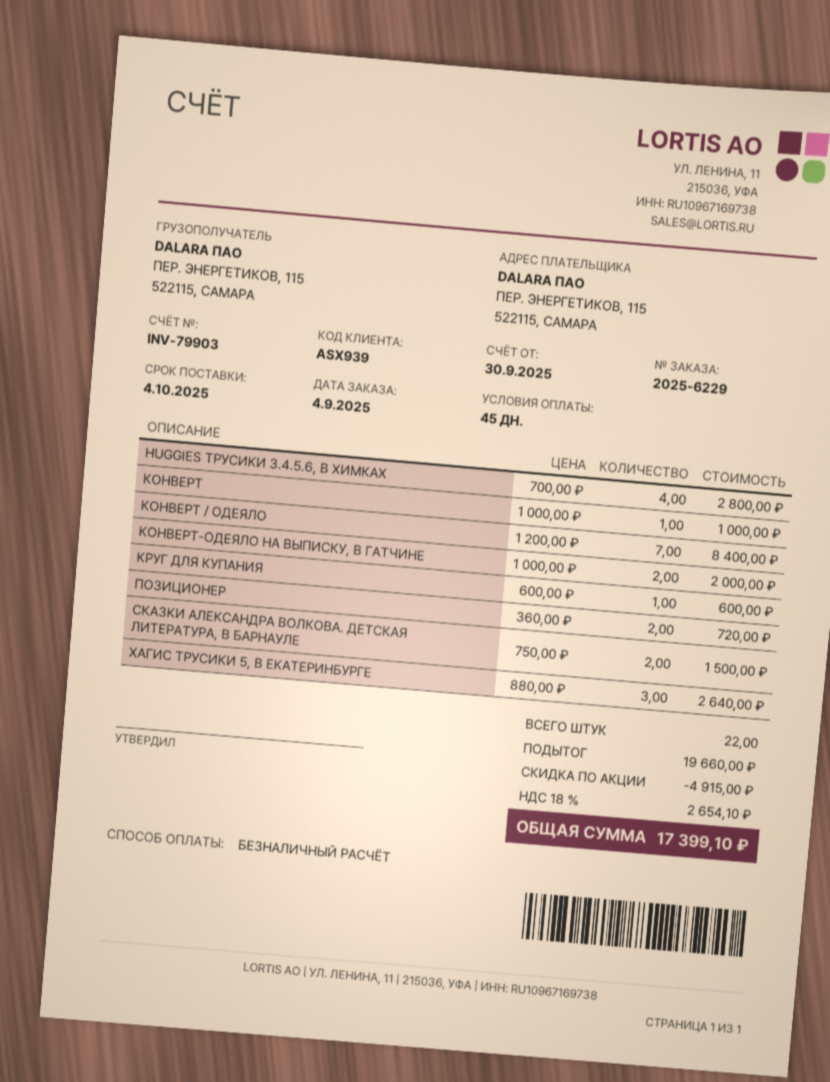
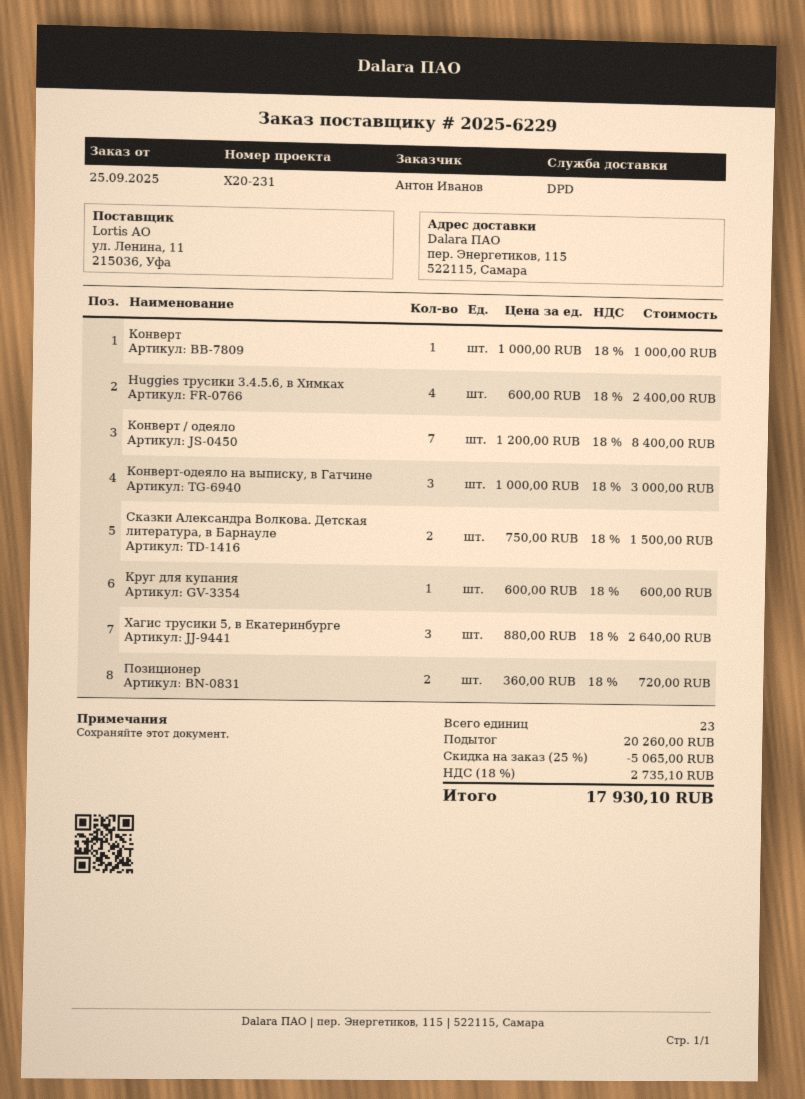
order date: 2025-09-04 -> 2025-09-25
HUGGIES ТРУСИКИ 3.4.5.6, В ХИМКАХ: 4 x 700.00 = 2800.00 -> 4 x 600.00 = 2400.00
КОНВЕРТ-ОДЕЯЛО НА ВЫПИСКУ, В ГАТЧИНЕ: 2 x 1000.00 = 2000.00 -> 3 x 1000.00 = 3000.00
total quantity: 22 -> 23
subtotal: 19660.00 -> 20260.00
discount: 4915.00 -> 5065.00
tax: 18% = 2654.10 -> 18% = 2735.10
total: 17399.10 -> 17930.10

